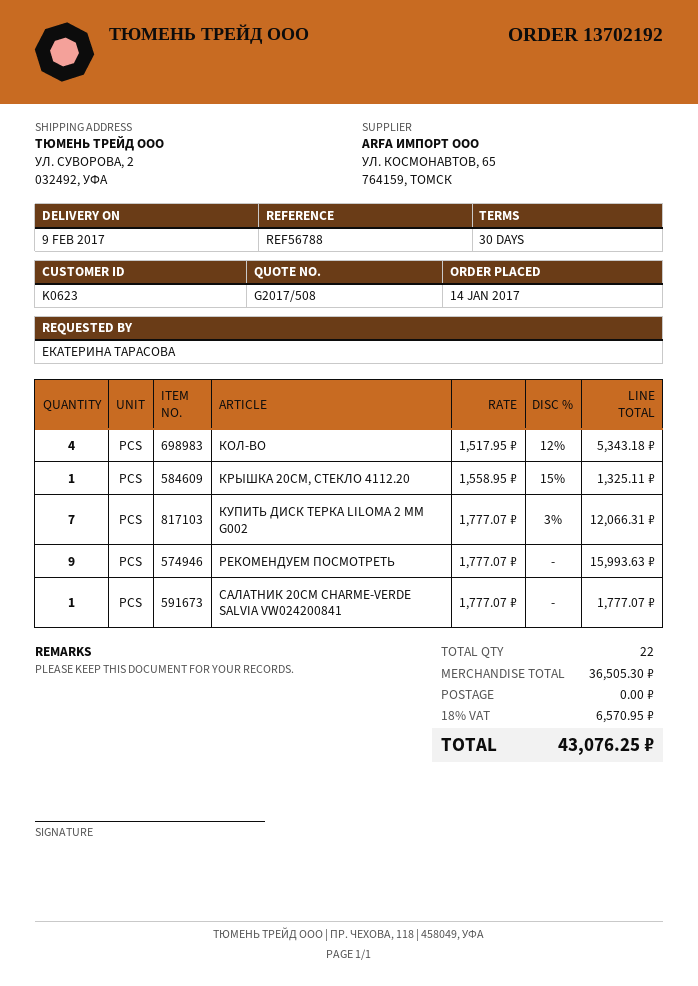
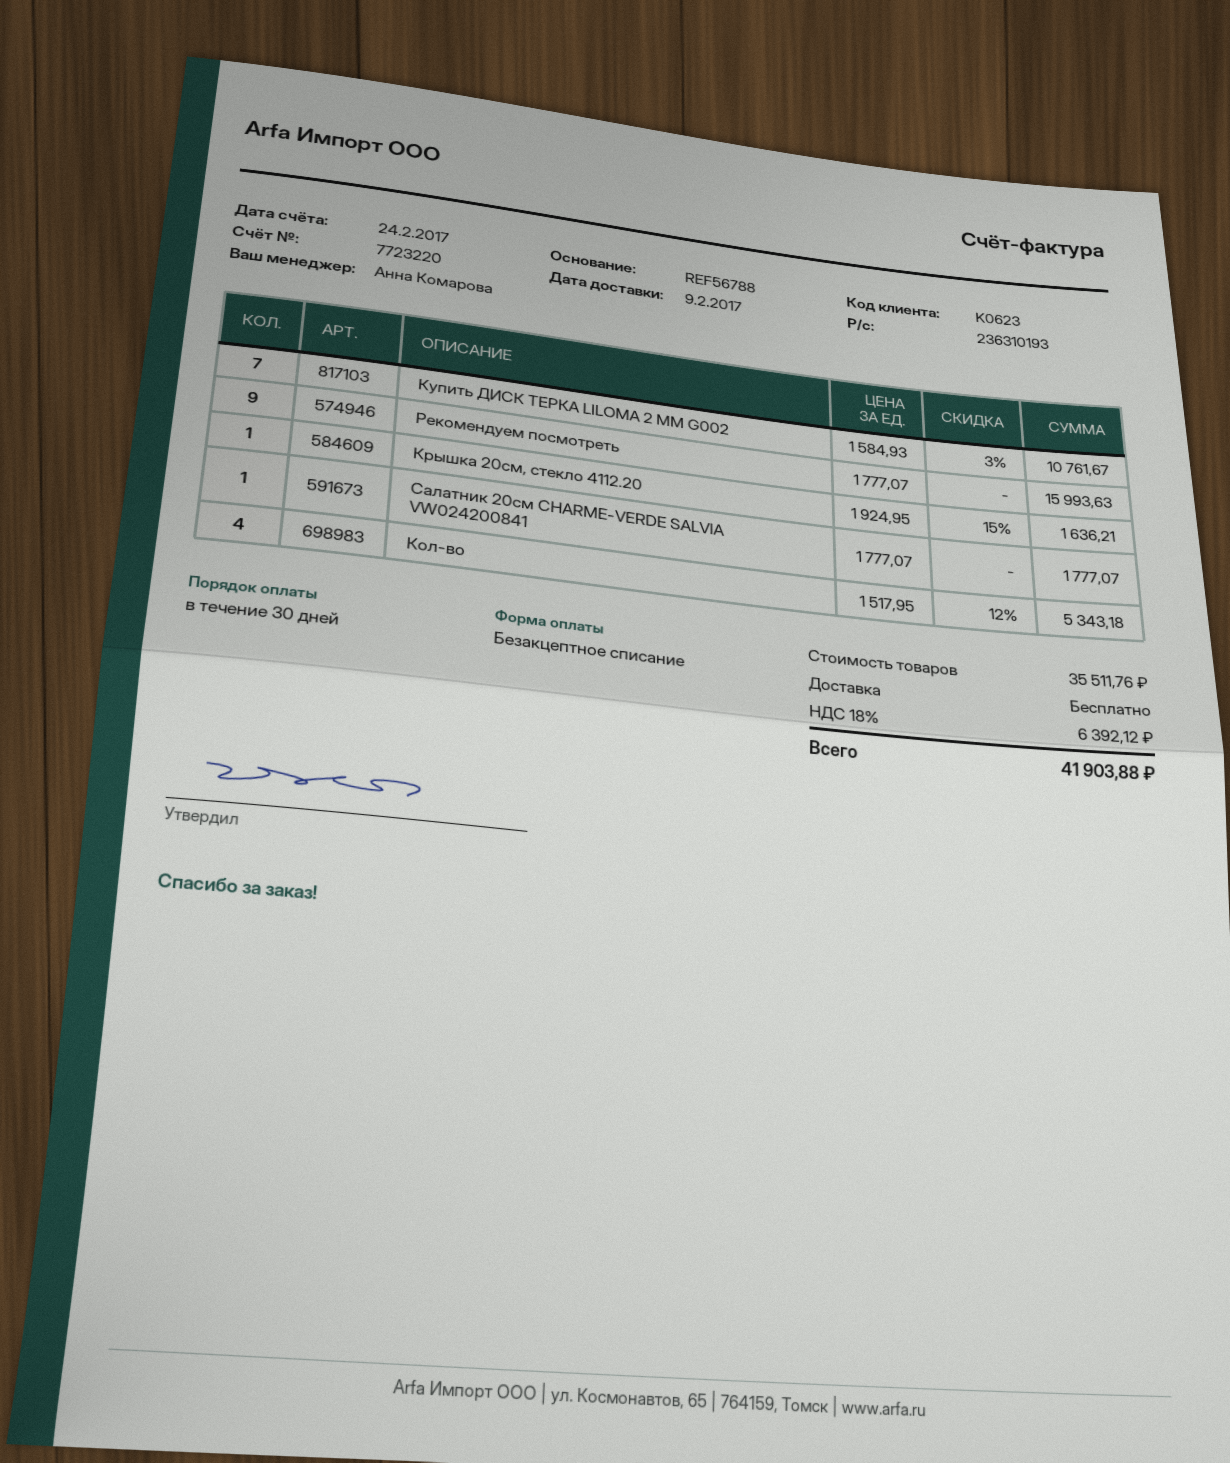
КРЫШКА 20СМ, СТЕКЛО 4112.20: 1 x 1558.95 - 15% = 1325.11 -> 1 x 1924.95 - 15% = 1636.21
КУПИТЬ ДИСК ТЕРКА LILOMA 2 ММ G002: 7 x 1777.07 - 3% = 12066.31 -> 7 x 1584.93 - 3% = 10761.67
subtotal: 36505.30 -> 35511.76
tax: 18% = 6570.95 -> 18% = 6392.12
total: 43076.25 -> 41903.88

